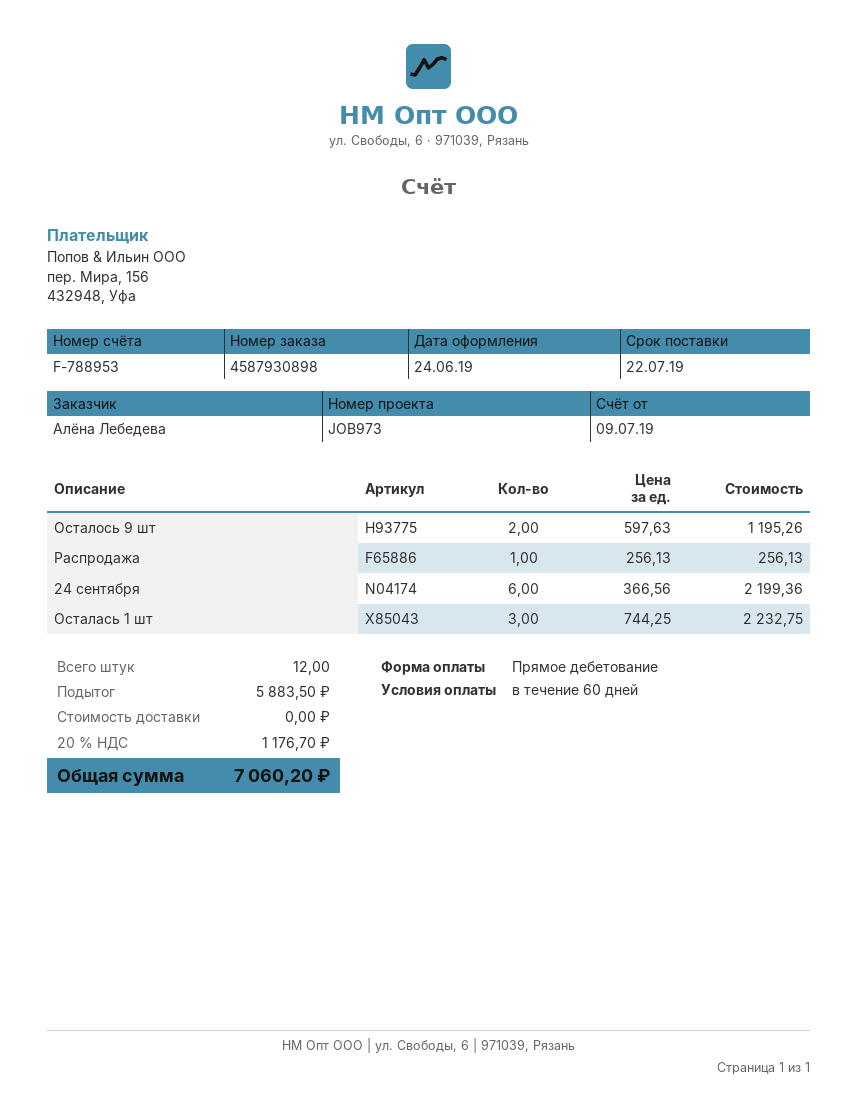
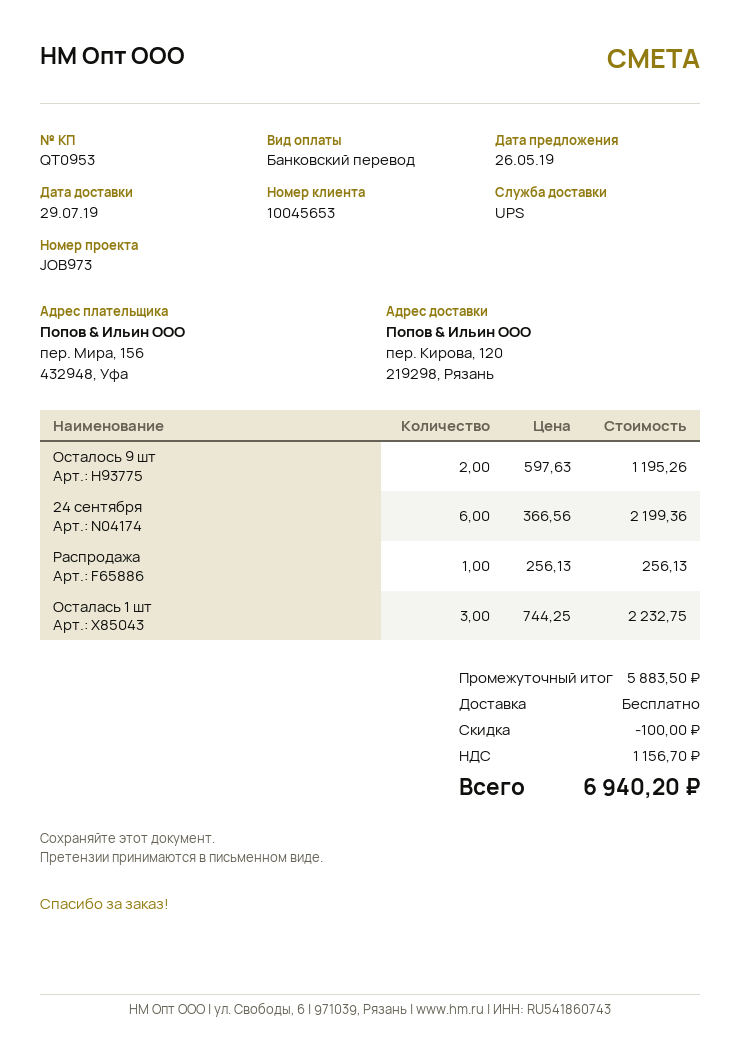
delivery date: 2019-07-22 -> 2019-07-29
payment method: direct debit -> bank transfer
discount: none -> 100.00
tax: 1176.70 -> 1156.70
total: 7060.20 -> 6940.20

